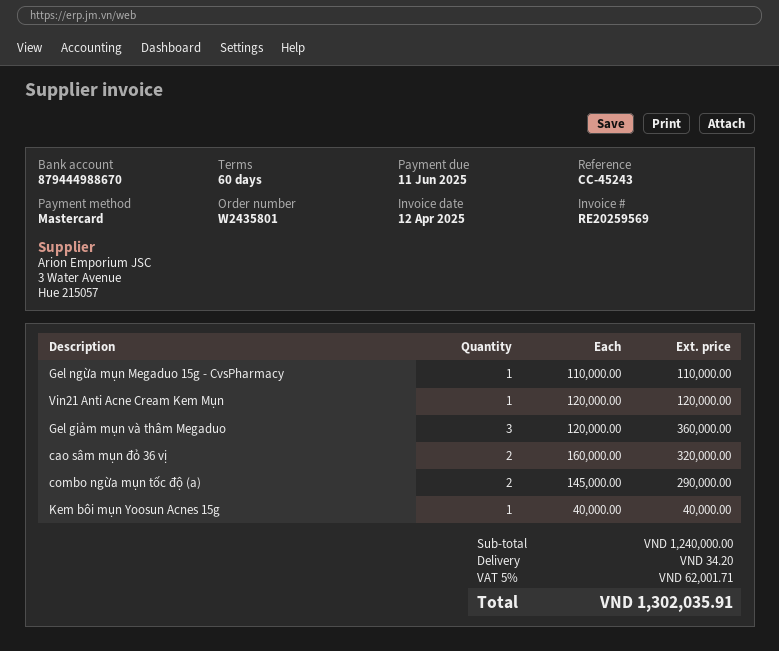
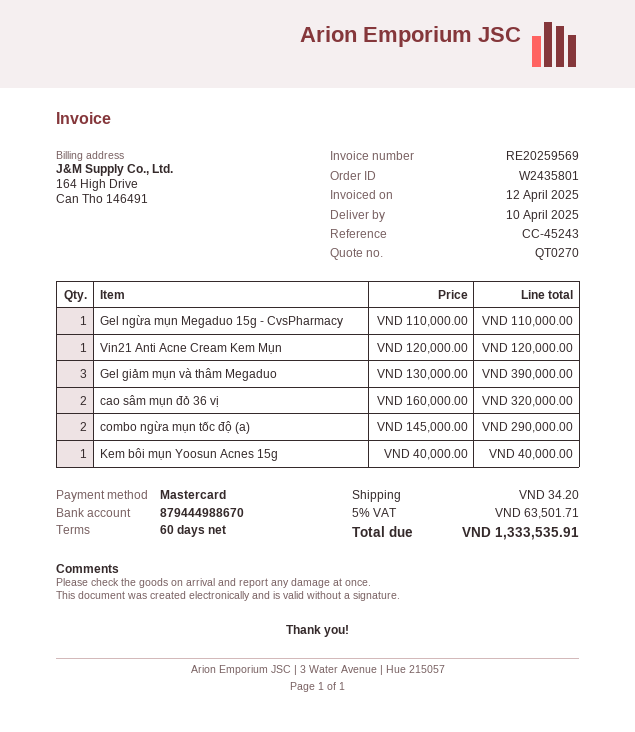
Gel giảm mụn và thâm Megaduo: 3 x 120000.00 = 360000.00 -> 3 x 130000.00 = 390000.00
tax: 5% = 62001.71 -> 5% = 63501.71
total: 1302035.91 -> 1333535.91

